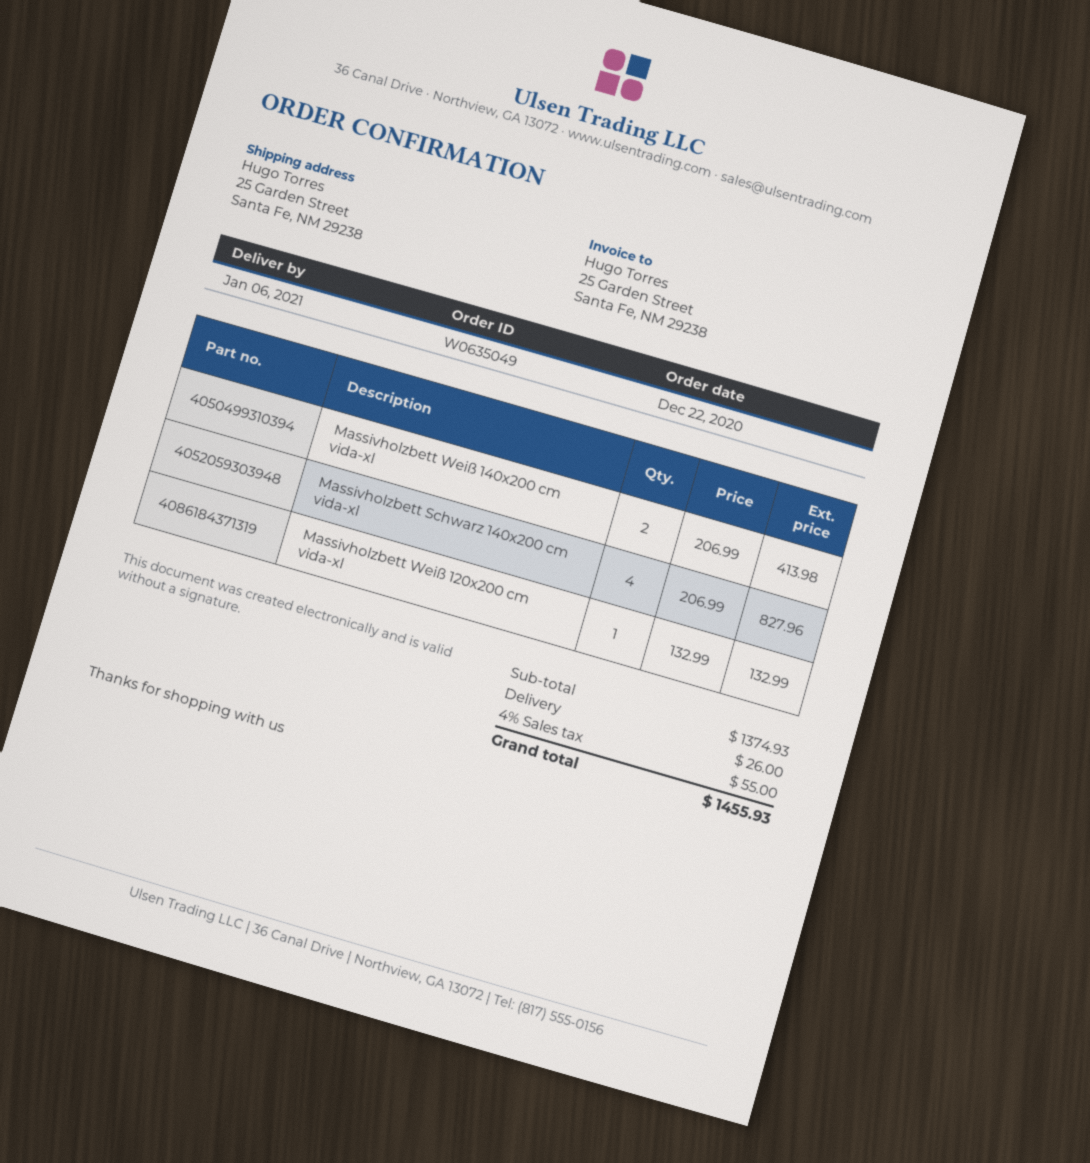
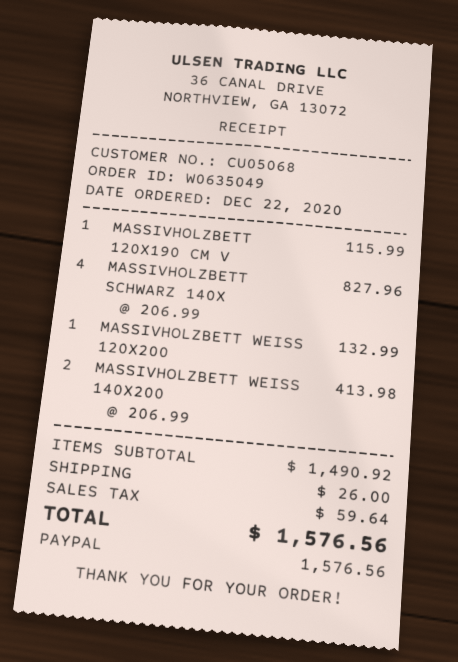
MASSIVHOLZBETT 120X190 CM V: none -> 1 x 115.99 = 115.99
subtotal: 1374.93 -> 1490.92
tax: 55.00 -> 59.64
total: 1455.93 -> 1576.56

